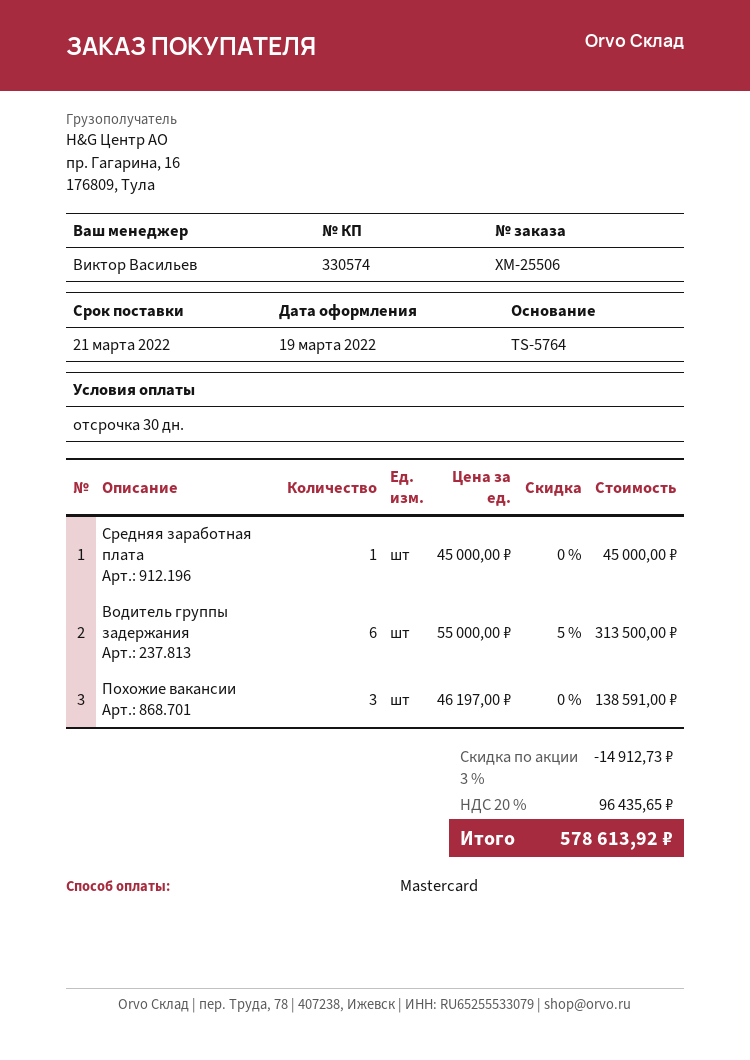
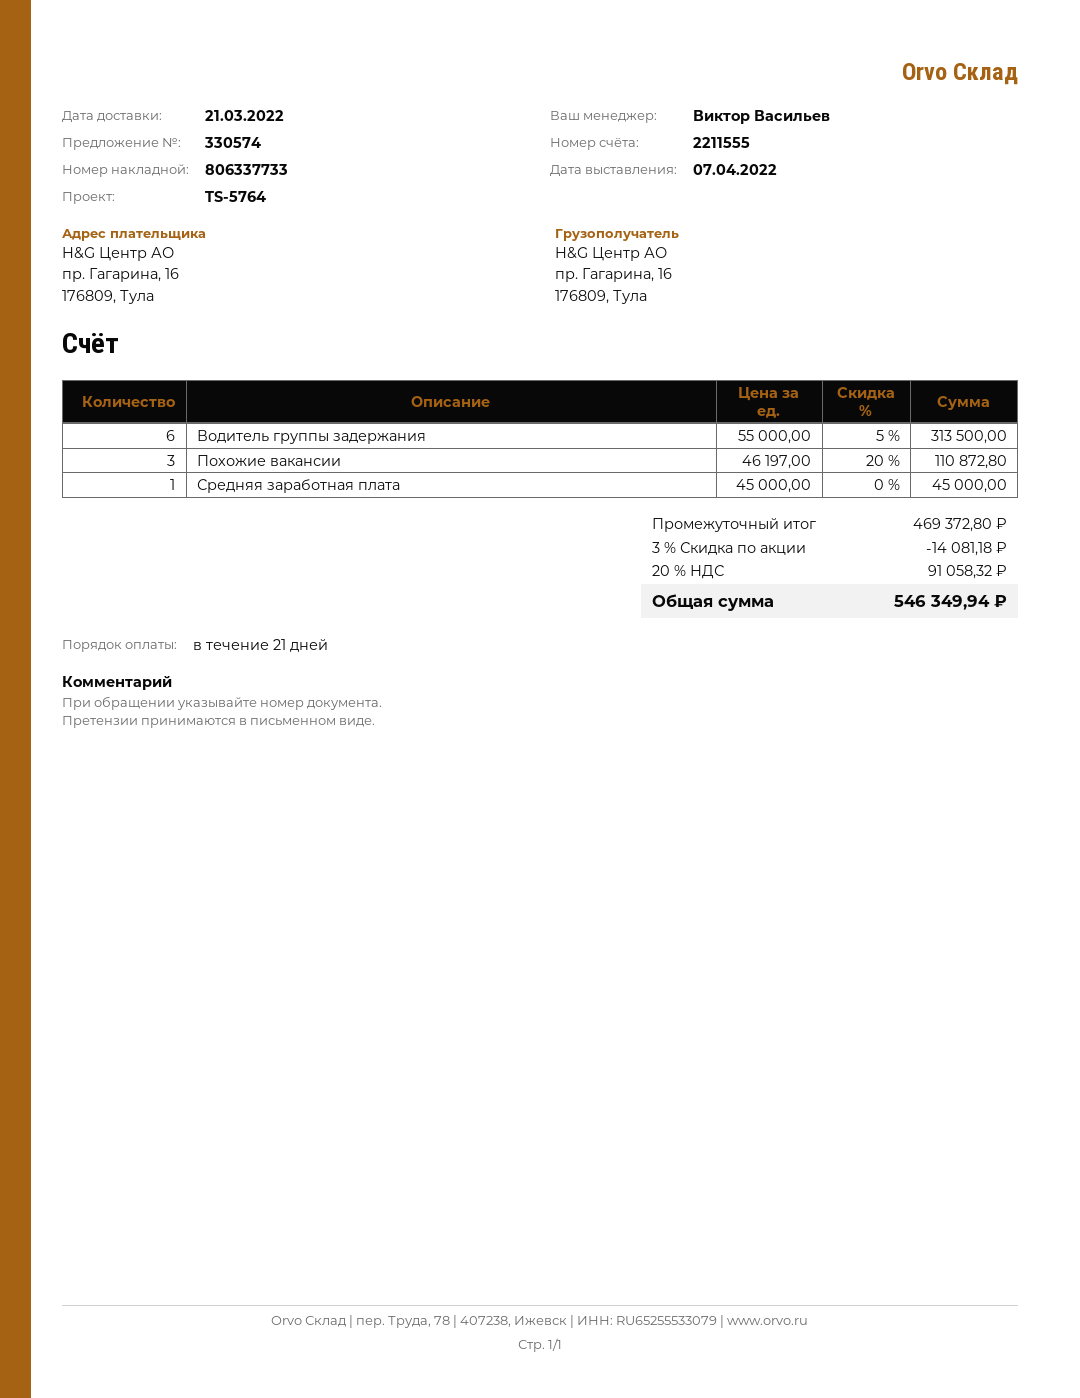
payment terms: 30 days -> 21 days
Похожие вакансии: 3 x 46197.00 = 138591.00 -> 3 x 46197.00 - 20% = 110872.80
discount: 3% = 14912.73 -> 3% = 14081.18
tax: 20% = 96435.65 -> 20% = 91058.32
total: 578613.92 -> 546349.94

